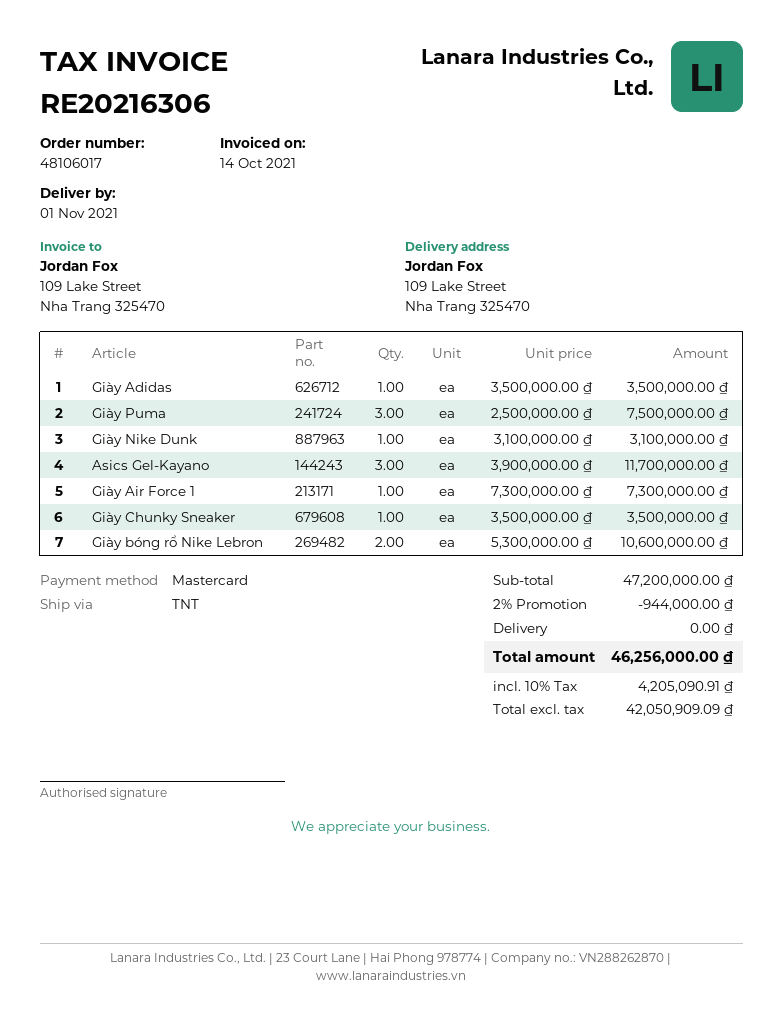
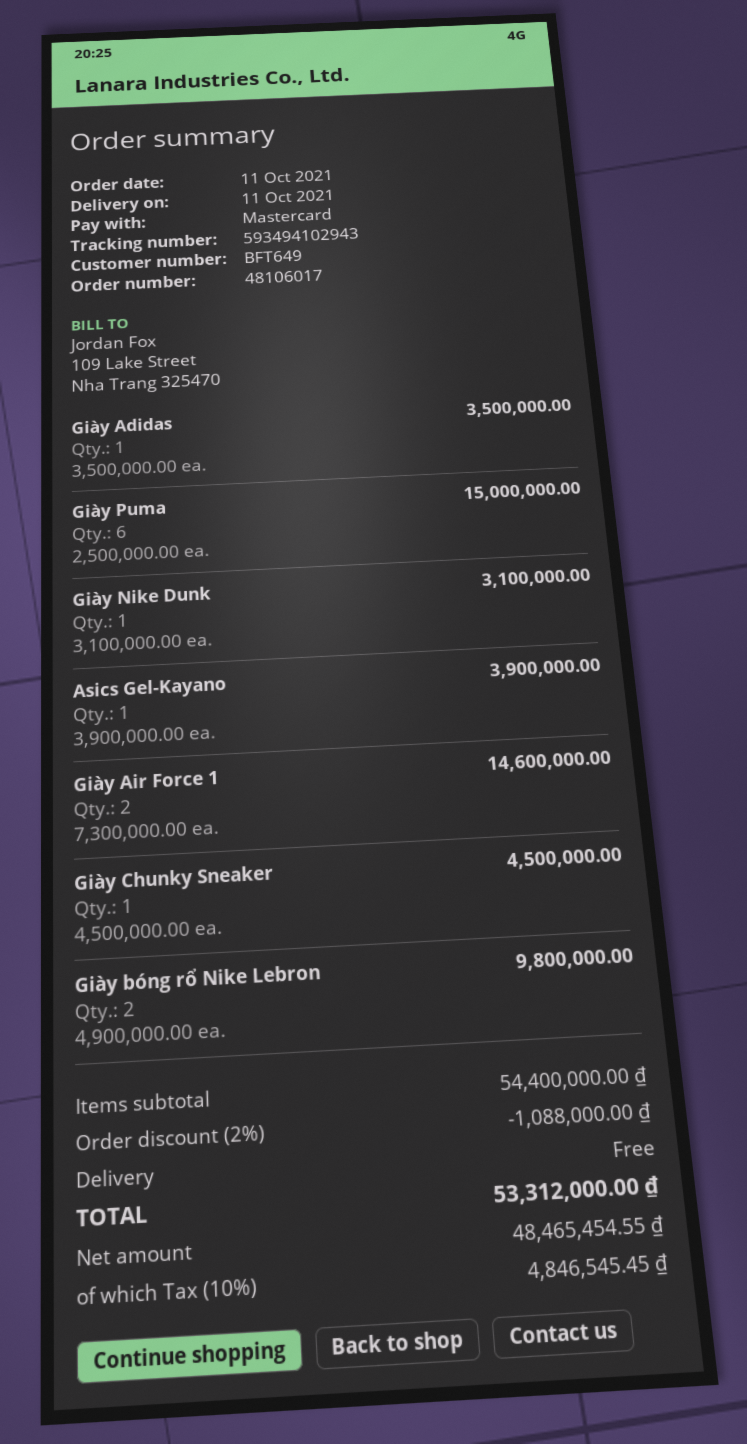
delivery date: 2021-11-01 -> 2021-10-11
Giày Puma: 3 x 2500000.00 = 7500000.00 -> 6 x 2500000.00 = 15000000.00
Asics Gel-Kayano: 3 x 3900000.00 = 11700000.00 -> 1 x 3900000.00 = 3900000.00
Giày Air Force 1: 1 x 7300000.00 = 7300000.00 -> 2 x 7300000.00 = 14600000.00
Giày Chunky Sneaker: 1 x 3500000.00 = 3500000.00 -> 1 x 4500000.00 = 4500000.00
Giày bóng rổ Nike Lebron: 2 x 5300000.00 = 10600000.00 -> 2 x 4900000.00 = 9800000.00
subtotal: 47200000.00 -> 54400000.00
discount: 2% = 944000.00 -> 2% = 1088000.00
net: 42050909.09 -> 48465454.55
tax: 10% = 4205090.91 -> 10% = 4846545.45
total: 46256000.00 -> 53312000.00

